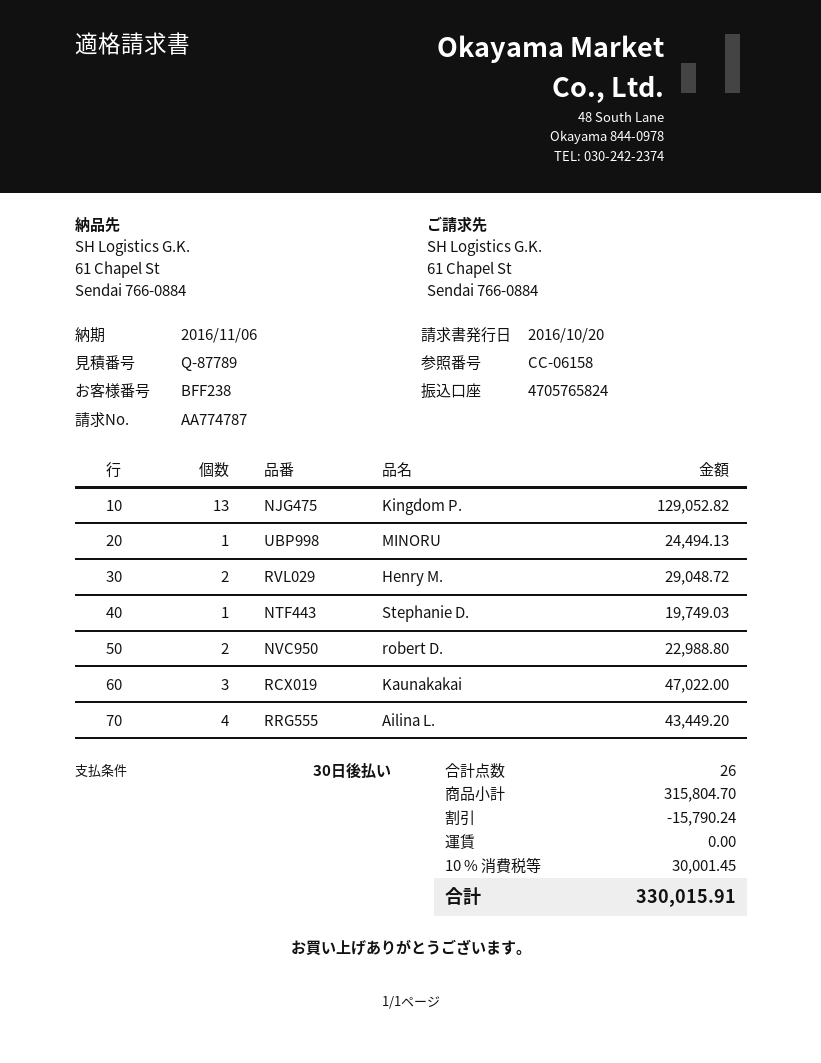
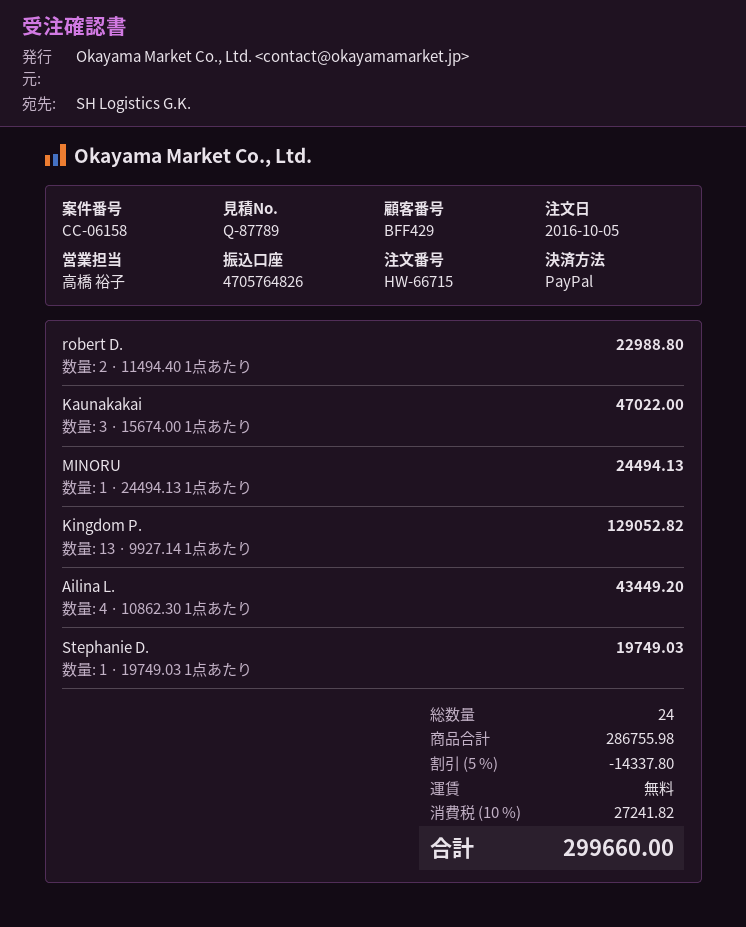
customer number: BFF238 -> BFF429
bank account: 4705765824 -> 4705764826
Henry M.: 2 for 29048.72 -> none
total quantity: 26 -> 24
subtotal: 315804.70 -> 286755.98
discount: 15790.24 -> 14337.80
tax: 10% = 30001.45 -> 10% = 27241.82
total: 330015.91 -> 299660.00

